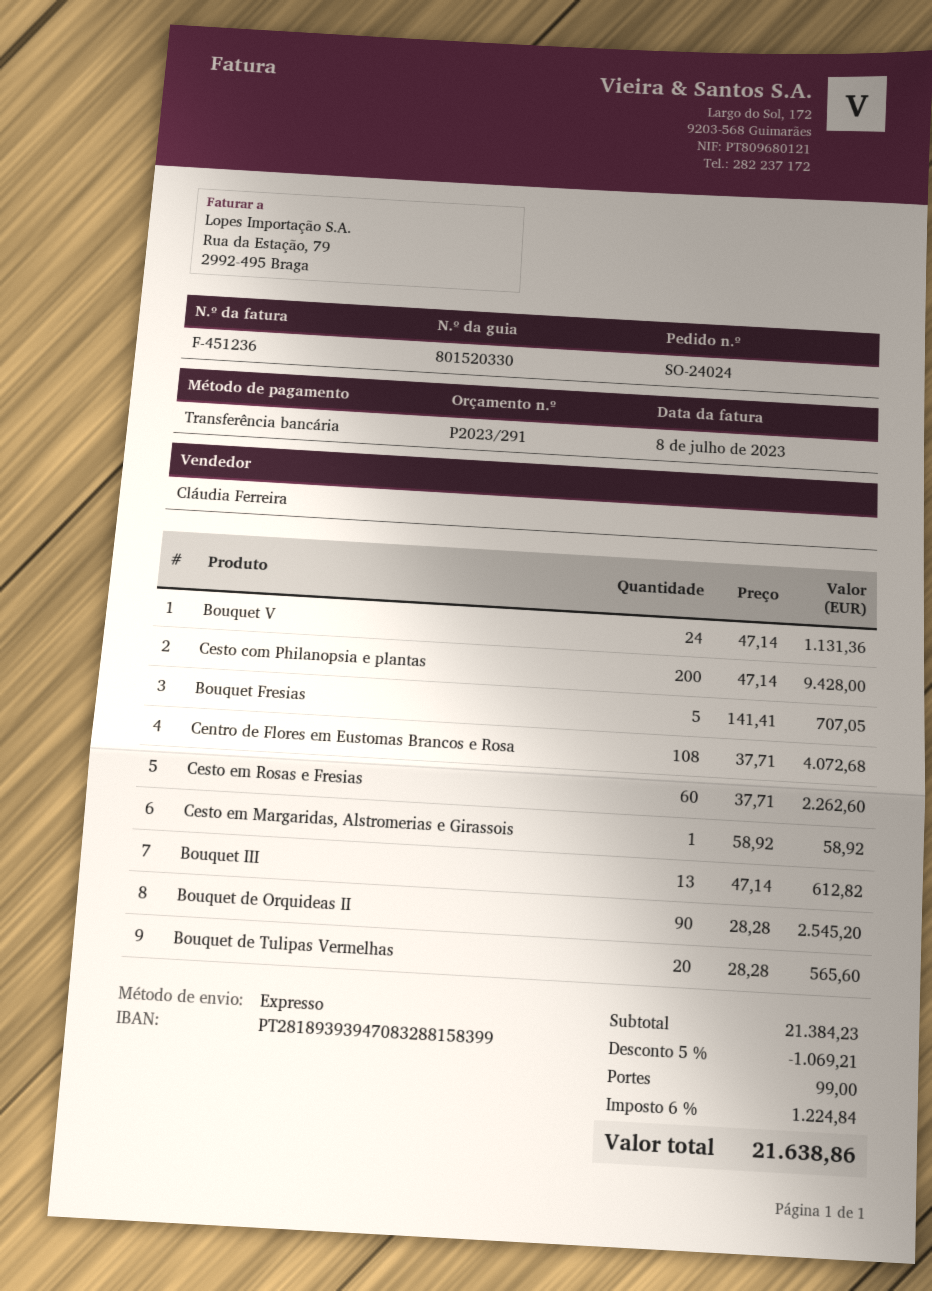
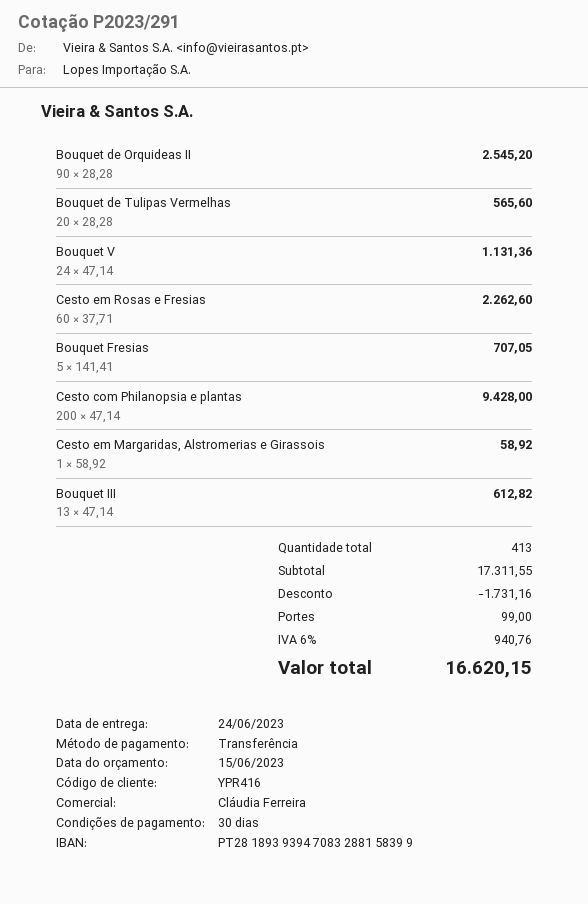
Centro de Flores em Eustomas Brancos e Rosa: 108 x 37.71 = 4072.68 -> none
subtotal: 21384.23 -> 17311.55
discount: 1069.21 -> 1731.16
tax: 6% = 1224.84 -> 6% = 940.76
total: 21638.86 -> 16620.15

